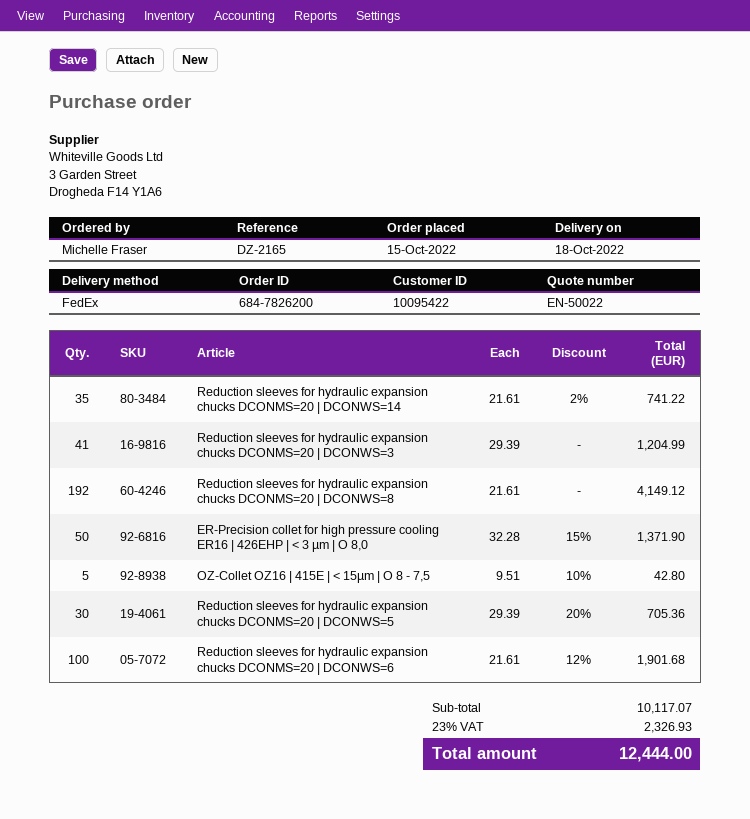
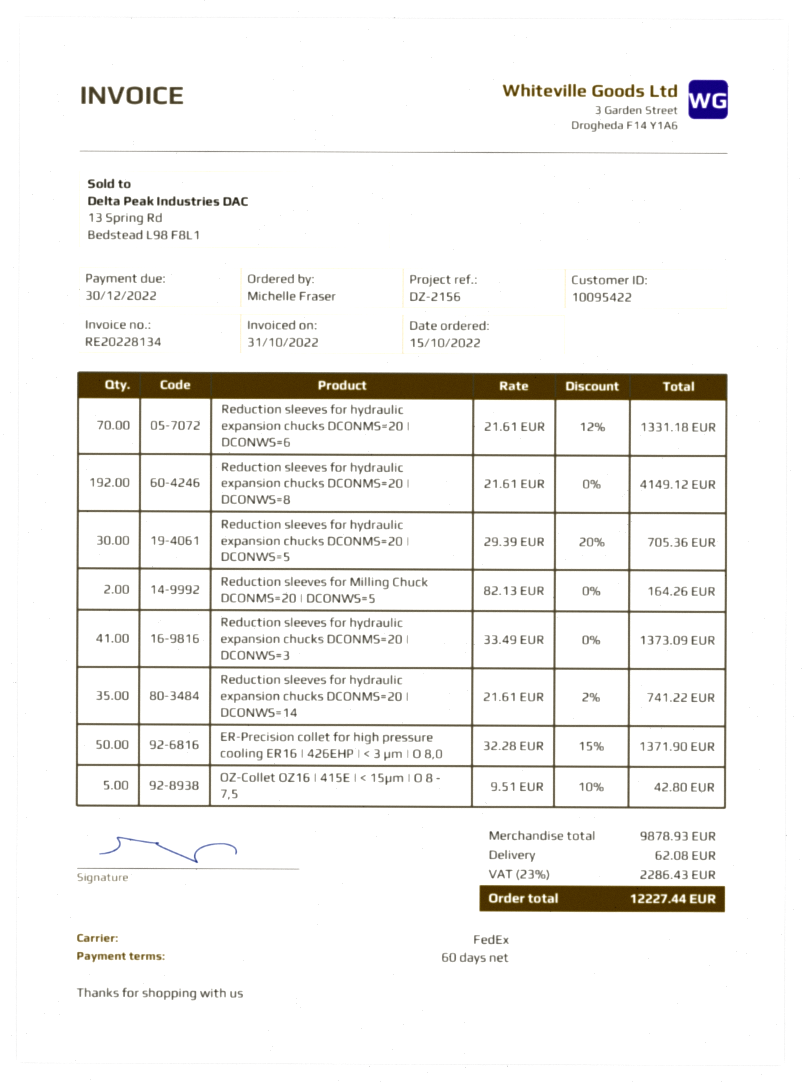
reference: DZ-2165 -> DZ-2156
Reduction sleeves for hydraulic expansion chucks DCONMS=20 | DCONWS=3: 41 x 29.39 = 1204.99 -> 41 x 33.49 = 1373.09
Reduction sleeves for hydraulic expansion chucks DCONMS=20 | DCONWS=6: 100 x 21.61 - 12% = 1901.68 -> 70 x 21.61 - 12% = 1331.18
Reduction sleeves for Milling Chuck DCONMS=20 | DCONWS=5: none -> 2 x 82.13 = 164.26
subtotal: 10117.07 -> 9878.93
shipping: none -> 62.08
tax: 23% = 2326.93 -> 23% = 2286.43
total: 12444.00 -> 12227.44

